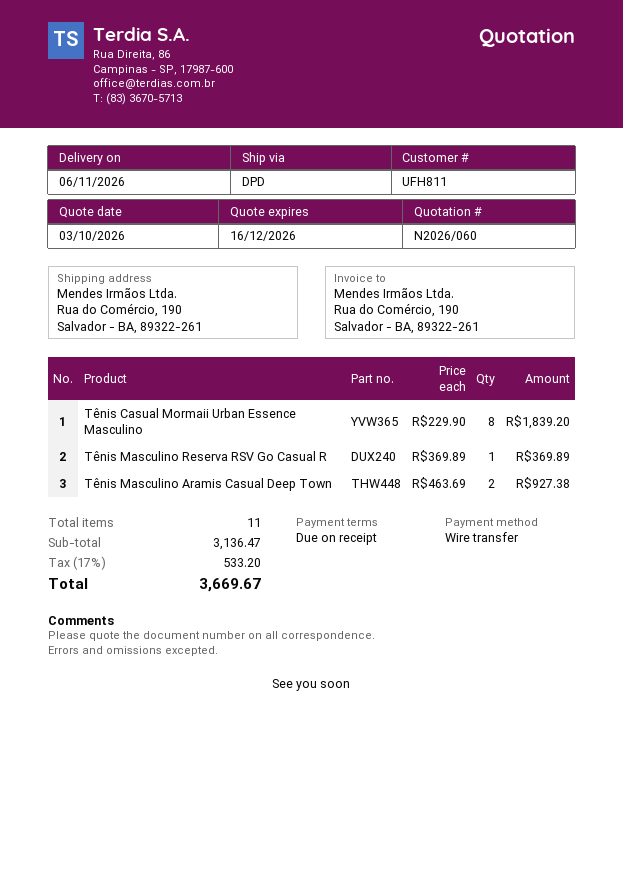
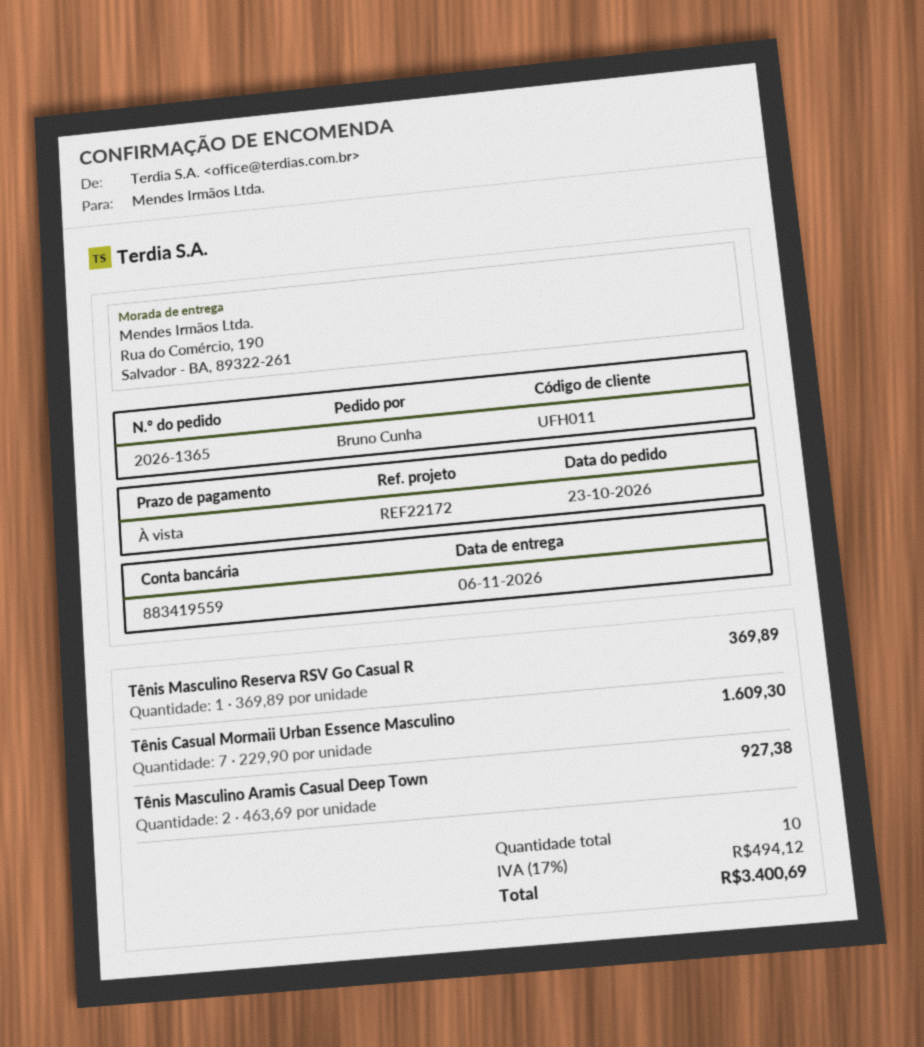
customer number: UFH811 -> UFH011
Tênis Casual Mormaii Urban Essence Masculino: 8 x 229.90 = 1839.20 -> 7 x 229.90 = 1609.30
total quantity: 11 -> 10
tax: 17% = 533.20 -> 17% = 494.12
total: 3669.67 -> 3400.69

